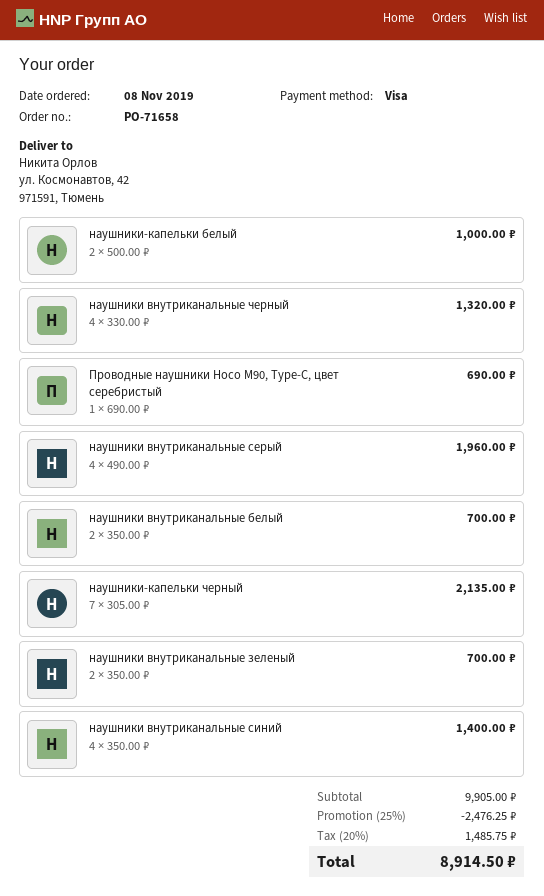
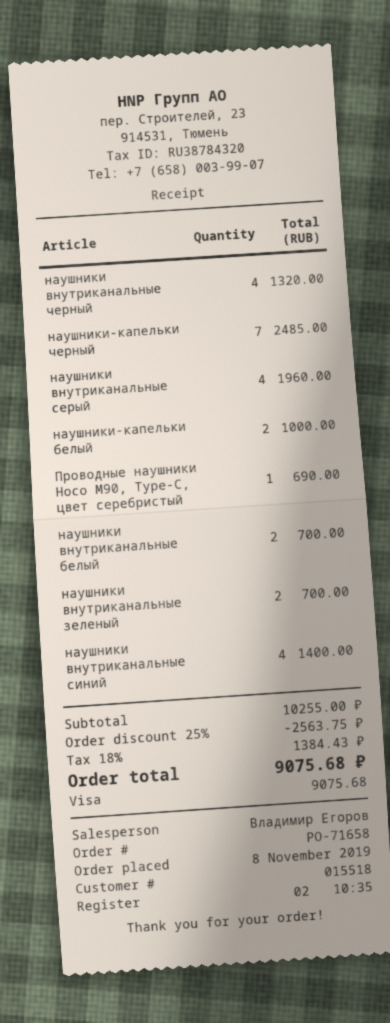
наушники-капельки черный: 7 for 2135.00 -> 7 for 2485.00
subtotal: 9905.00 -> 10255.00
discount: 25% = 2476.25 -> 25% = 2563.75
tax: 20% = 1485.75 -> 18% = 1384.43
total: 8914.50 -> 9075.68

